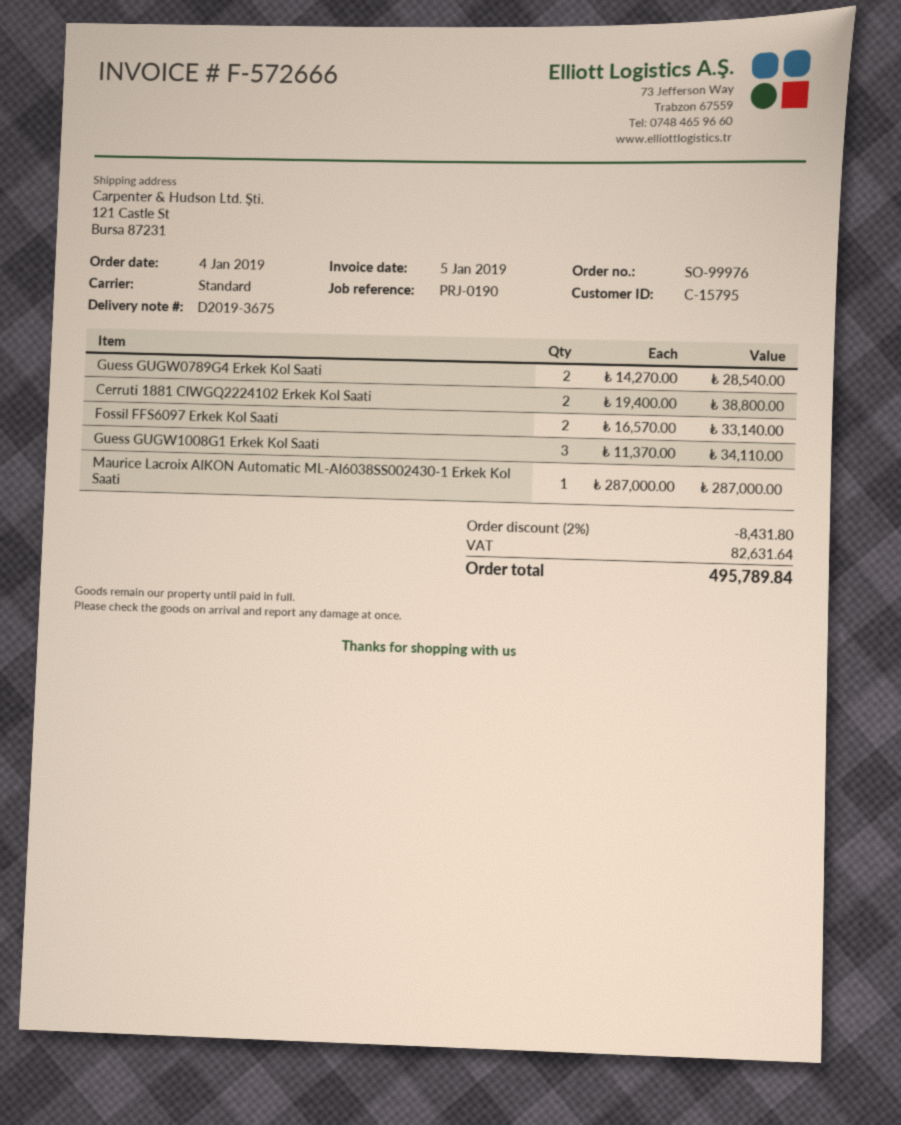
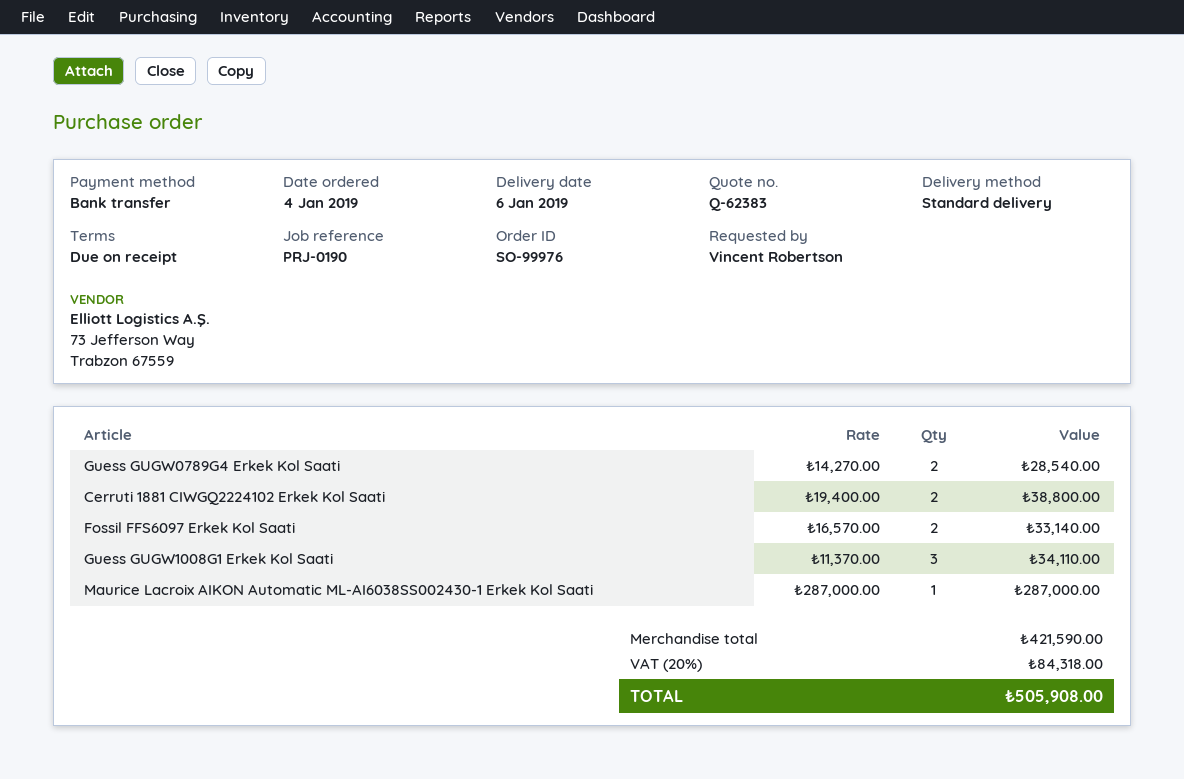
discount: 2% = 8431.80 -> none
tax: 82631.64 -> 84318.00
total: 495789.84 -> 505908.00

